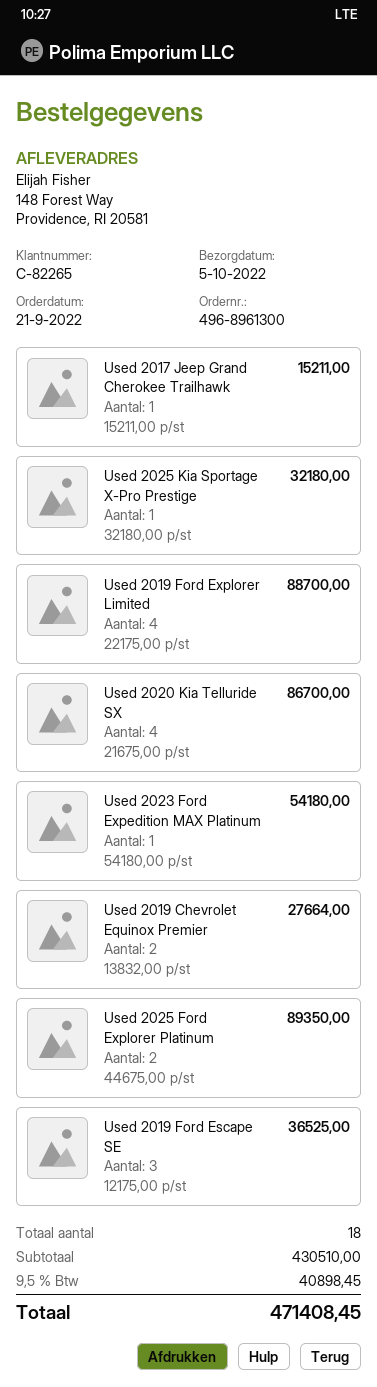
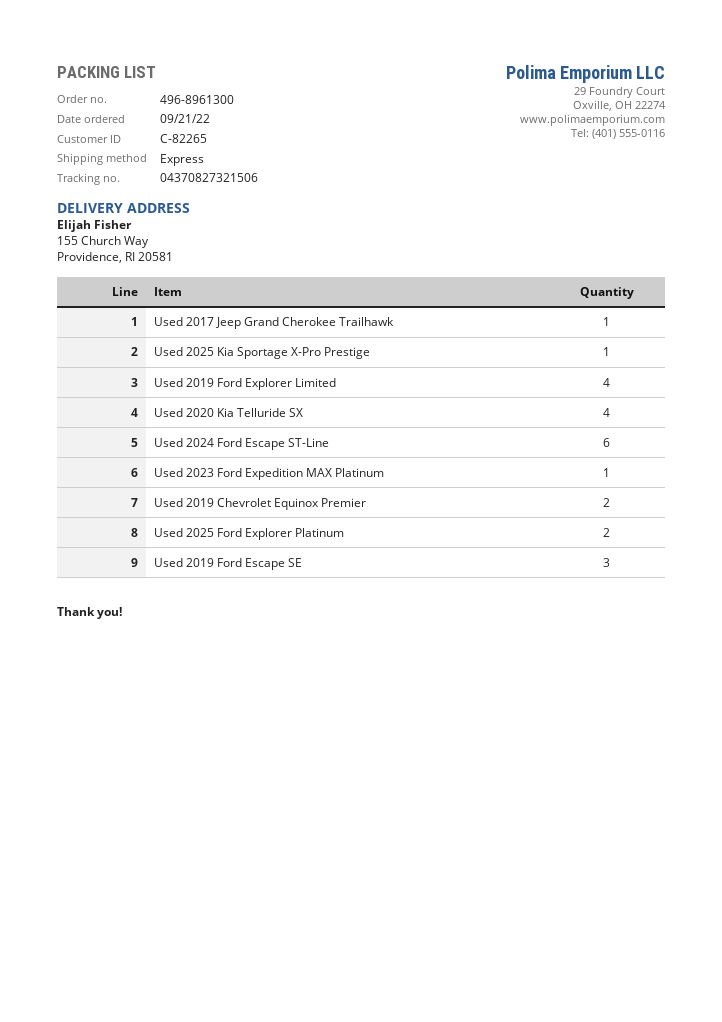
ship to: 148 Forest Way, Providence, RI 20581 -> 155 Church Way, Providence, RI 20581
Used 2024 Ford Escape ST-Line: none -> 6

